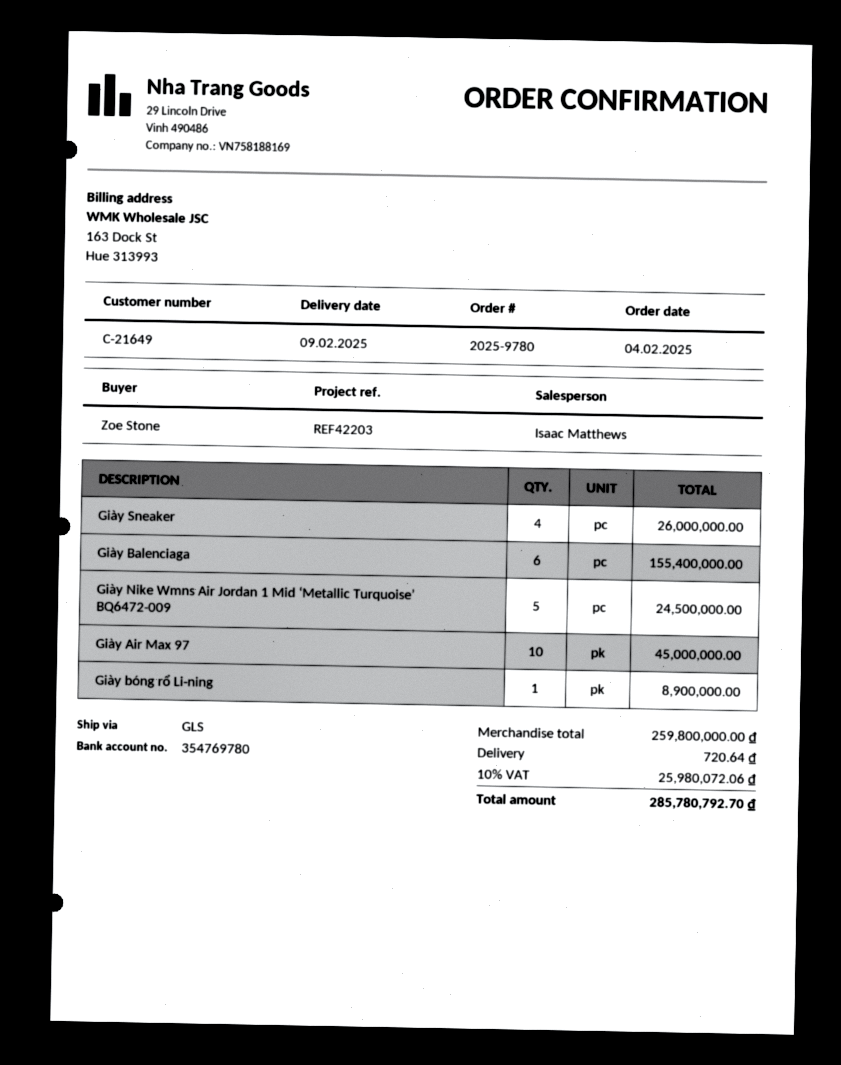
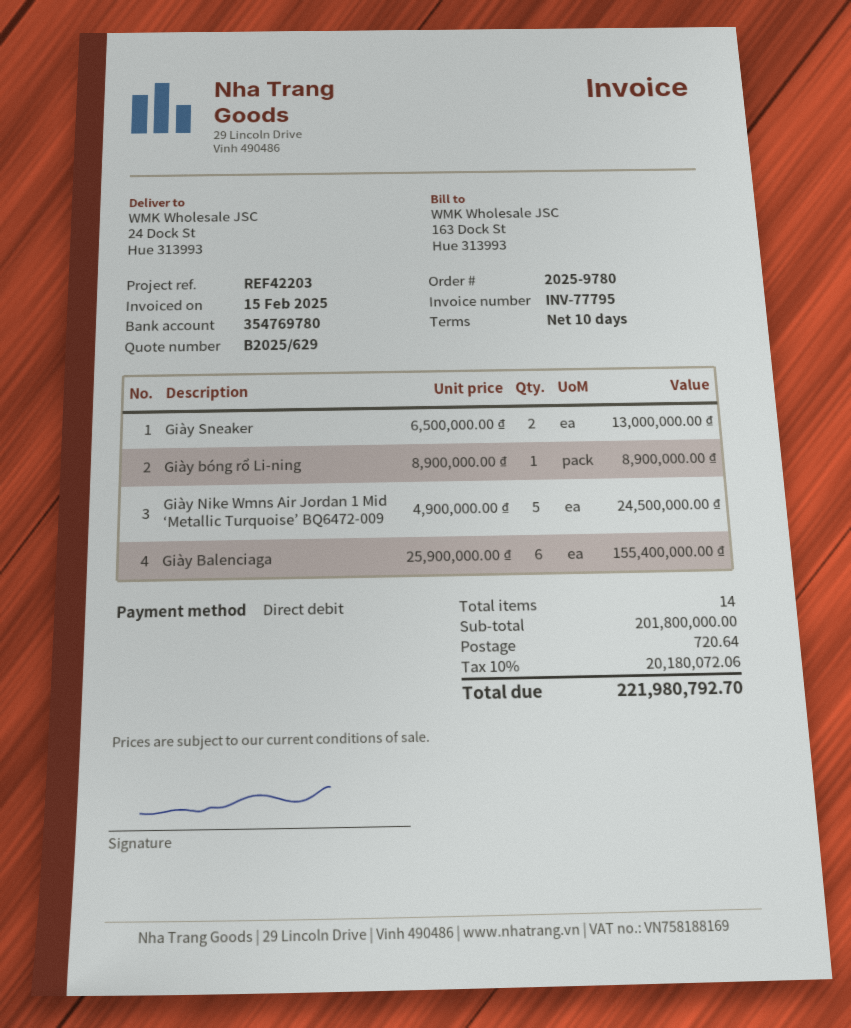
Giày Sneaker: 4 for 26000000.00 -> 2 for 13000000.00
Giày Air Max 97: 10 for 45000000.00 -> none
subtotal: 259800000.00 -> 201800000.00
tax: 10% = 25980072.06 -> 10% = 20180072.06
total: 285780792.70 -> 221980792.70

